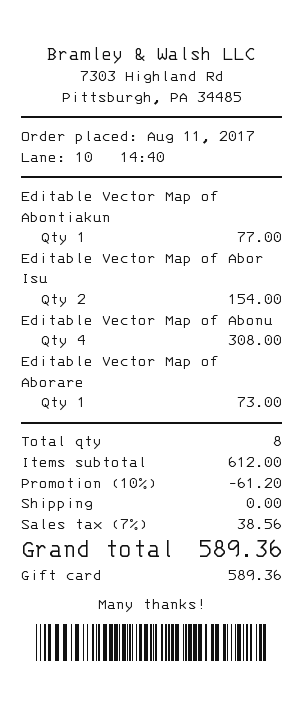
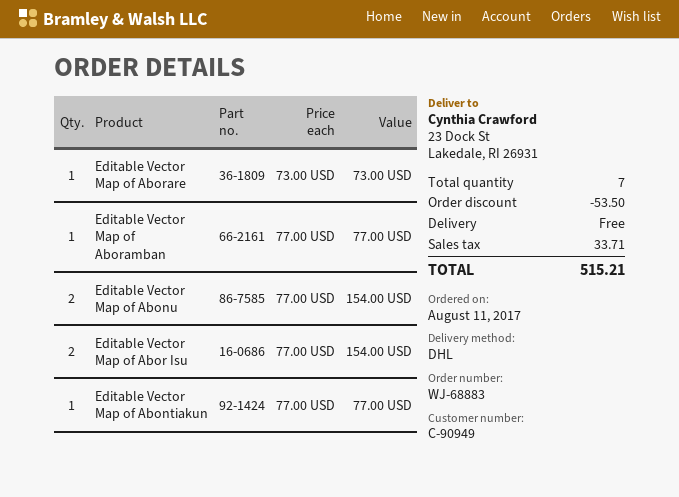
Editable Vector Map of Abonu: 4 for 308.00 -> 2 for 154.00
Editable Vector Map of Aboramban: none -> 1 for 77.00
total quantity: 8 -> 7
discount: 61.20 -> 53.50
tax: 38.56 -> 33.71
total: 589.36 -> 515.21

